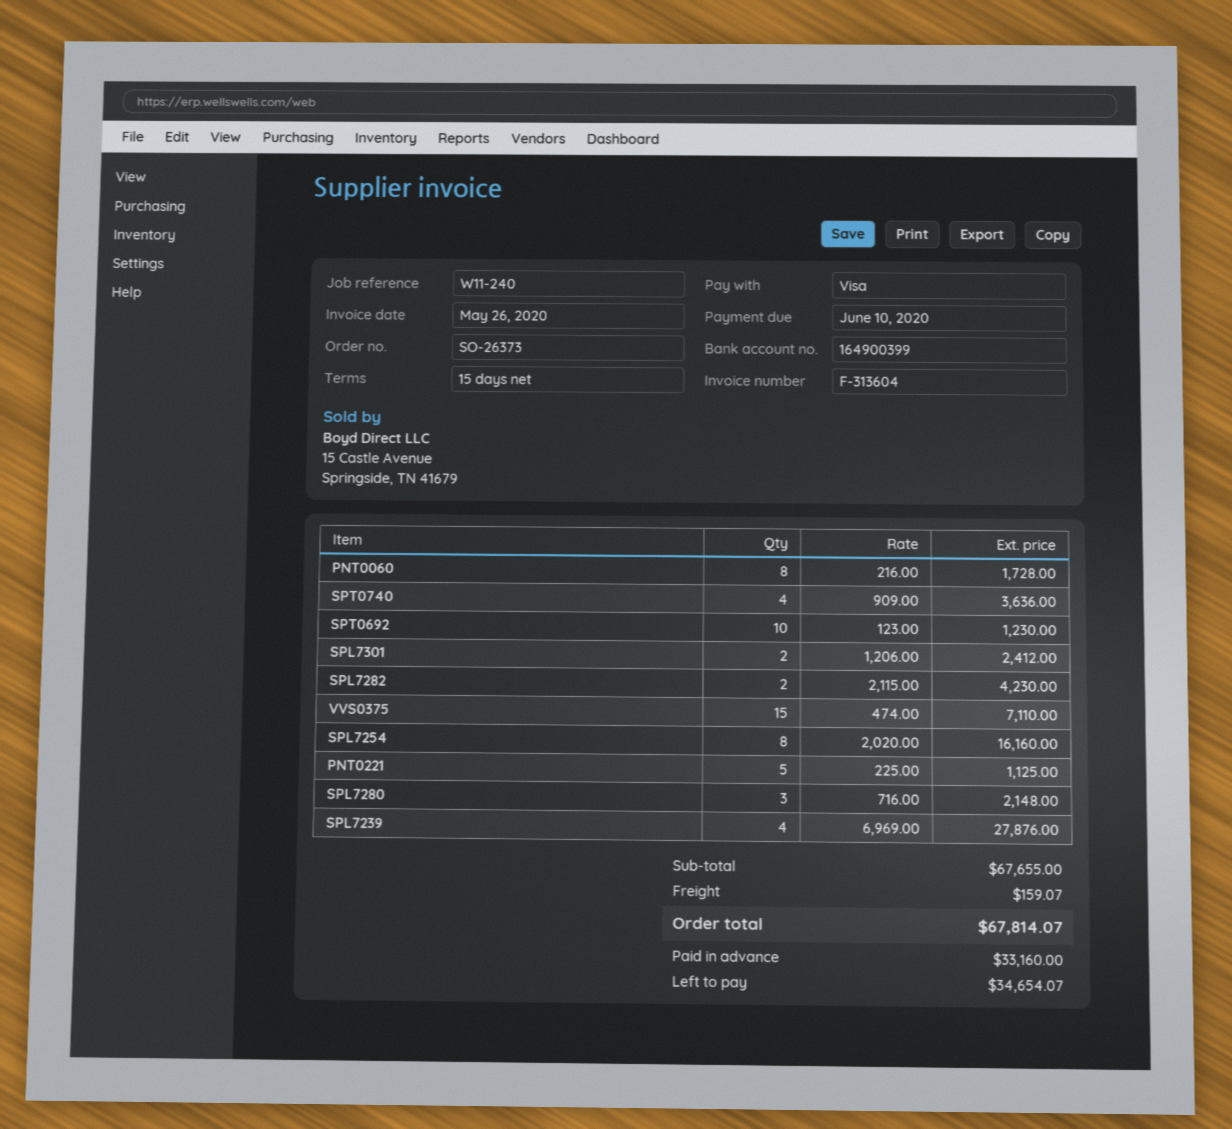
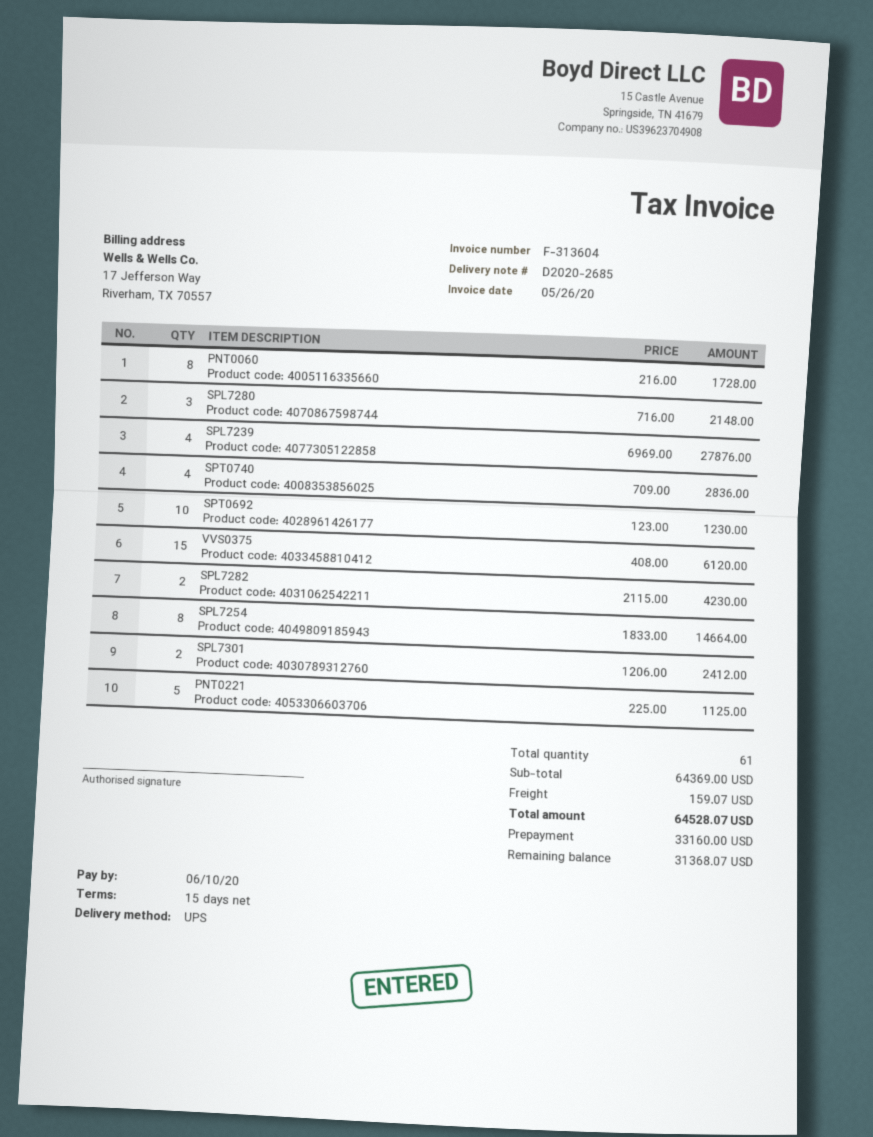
SPT0740: 4 x 909.00 = 3636.00 -> 4 x 709.00 = 2836.00
VVS0375: 15 x 474.00 = 7110.00 -> 15 x 408.00 = 6120.00
SPL7254: 8 x 2020.00 = 16160.00 -> 8 x 1833.00 = 14664.00
subtotal: 67655.00 -> 64369.00
total: 67814.07 -> 64528.07
balance: 34654.07 -> 31368.07

